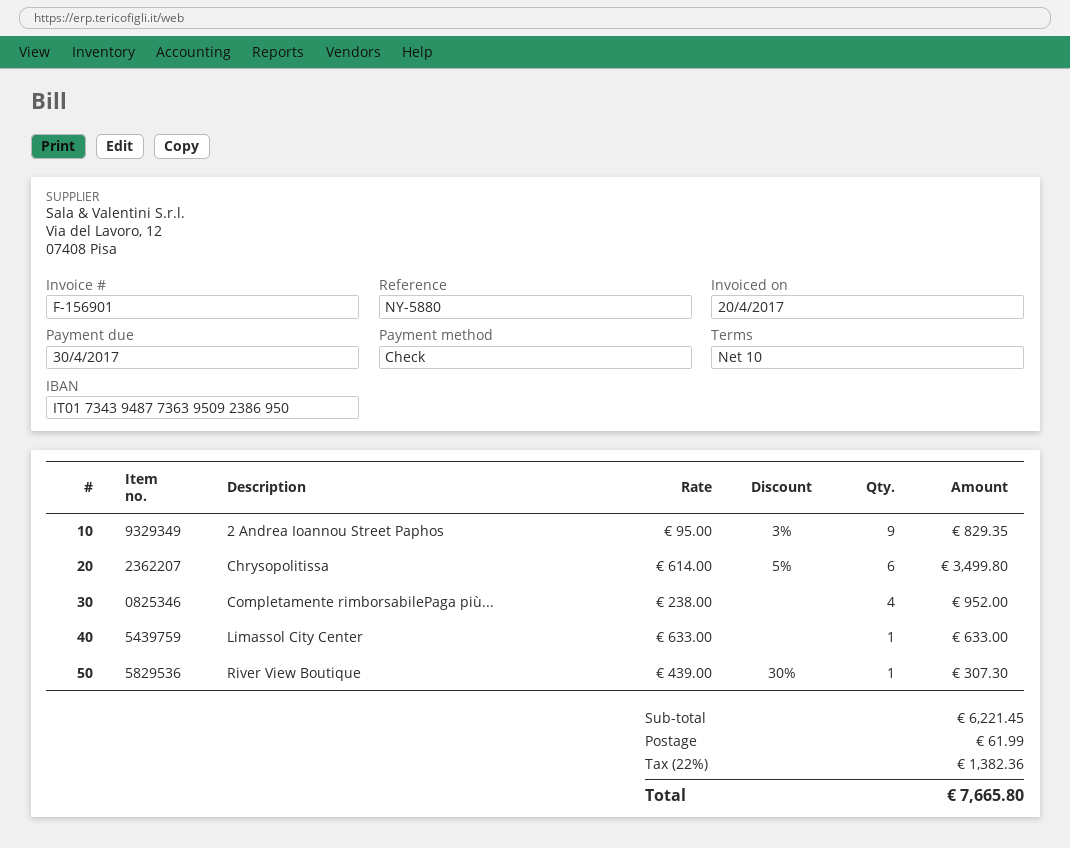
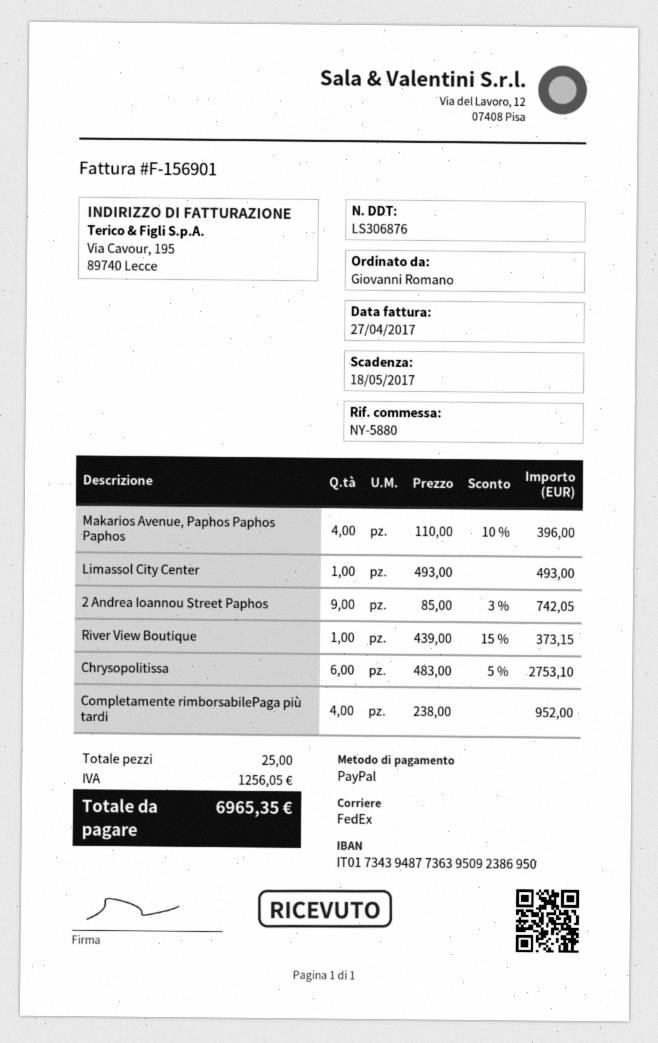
invoice date: 2017-04-20 -> 2017-04-27
due date: 2017-04-30 -> 2017-05-18
payment method: cheque -> PayPal
2 Andrea Ioannou Street Paphos: 9 x 95.00 - 3% = 829.35 -> 9 x 85.00 - 3% = 742.05
Chrysopolitissa: 6 x 614.00 - 5% = 3499.80 -> 6 x 483.00 - 5% = 2753.10
Limassol City Center: 1 x 633.00 = 633.00 -> 1 x 493.00 = 493.00
River View Boutique: 1 x 439.00 - 30% = 307.30 -> 1 x 439.00 - 15% = 373.15
Makarios Avenue, Paphos Paphos Paphos: none -> 4 x 110.00 - 10% = 396.00
shipping: 61.99 -> none
tax: 1382.36 -> 1256.05
total: 7665.80 -> 6965.35

